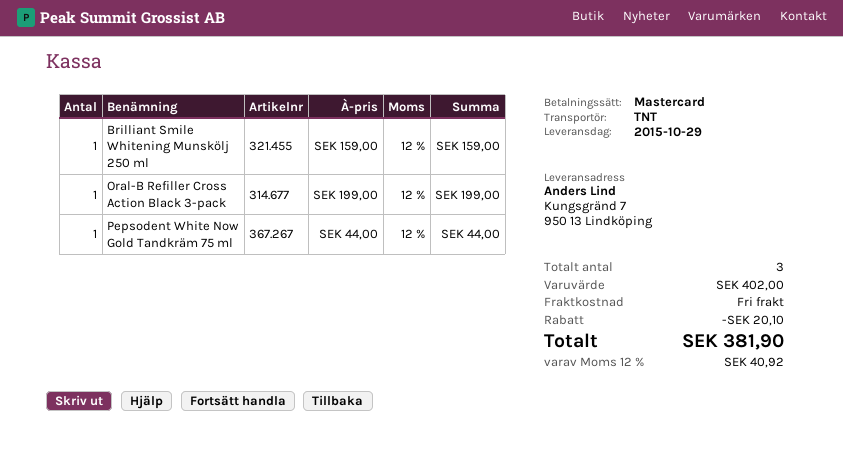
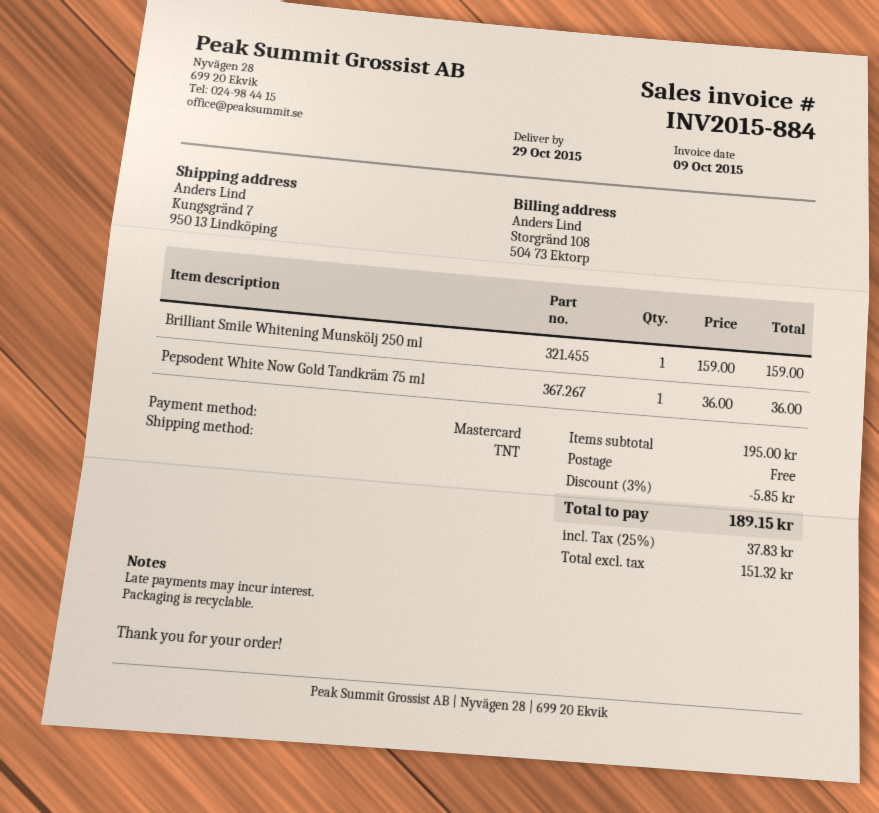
Oral-B Refiller Cross Action Black 3-pack: 1 x 199.00 = 199.00 -> none
Pepsodent White Now Gold Tandkräm 75 ml: 1 x 44.00 = 44.00 -> 1 x 36.00 = 36.00
subtotal: 402.00 -> 195.00
discount: 20.10 -> 5.85
tax: 12% = 40.92 -> 25% = 37.83
total: 381.90 -> 189.15

